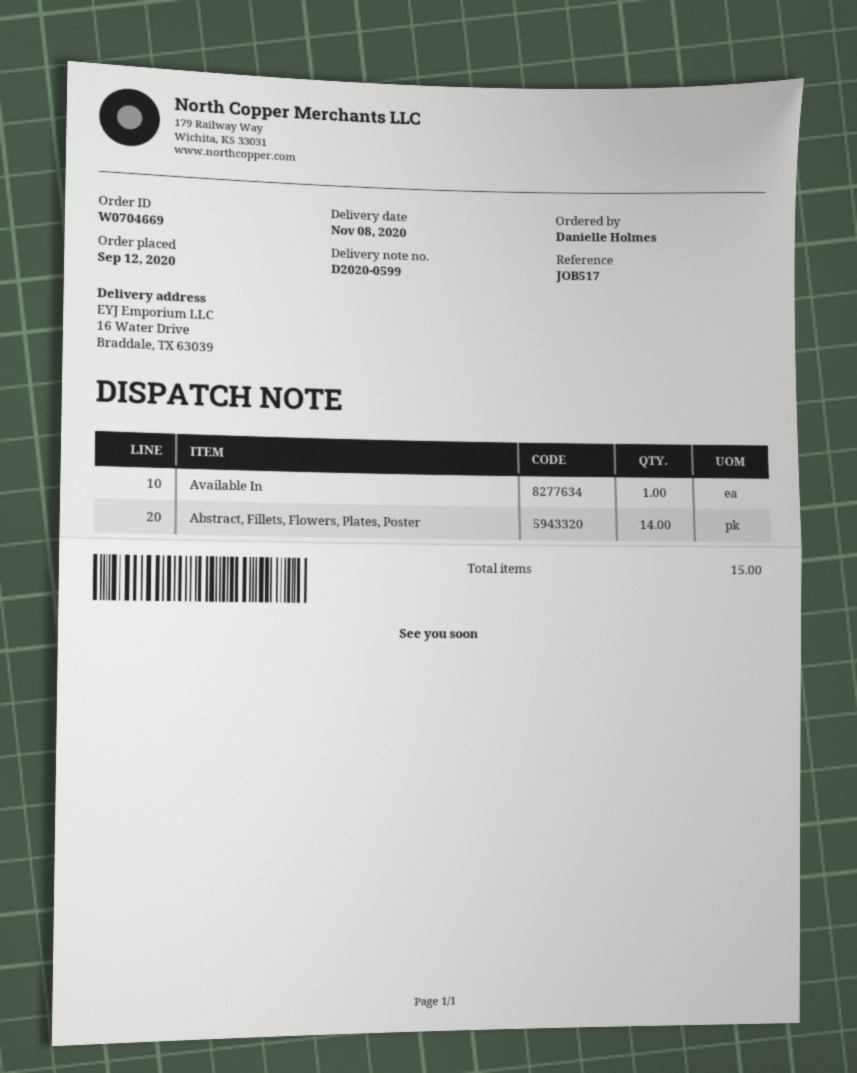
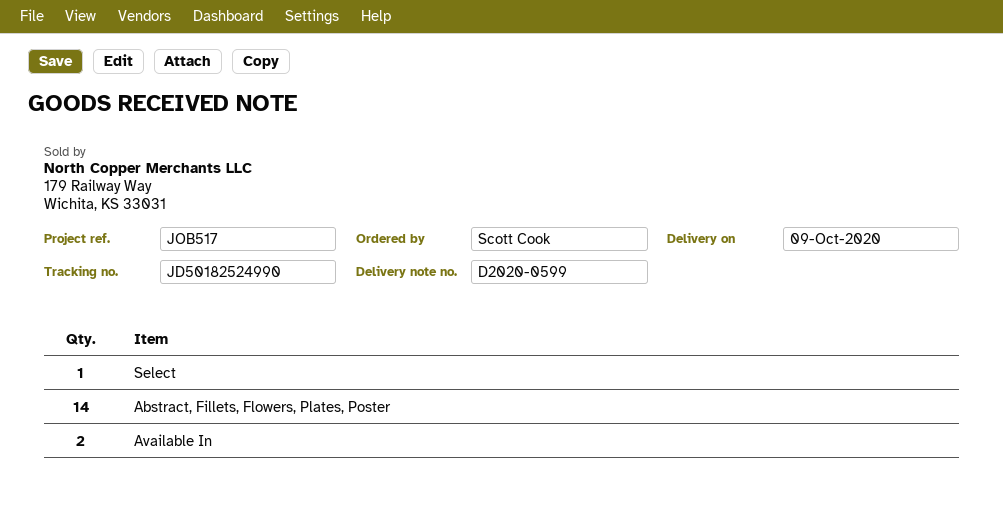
delivery date: 2020-11-08 -> 2020-10-09
ordered by: Danielle Holmes -> Scott Cook
Available In: 1 -> 2
Select: none -> 1

